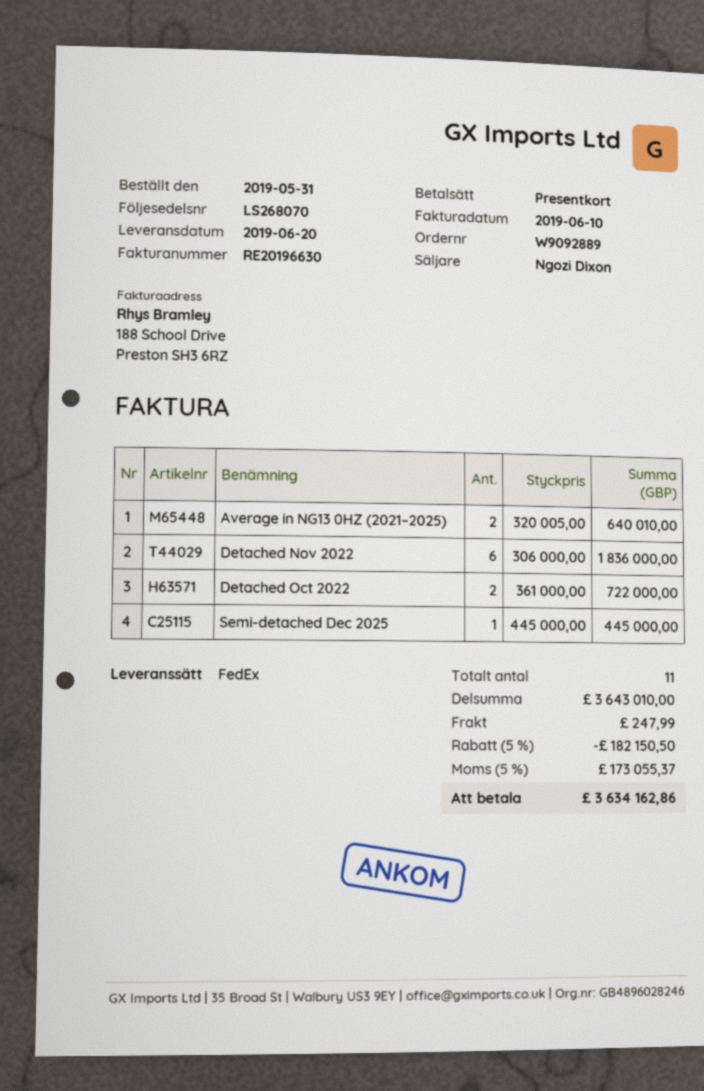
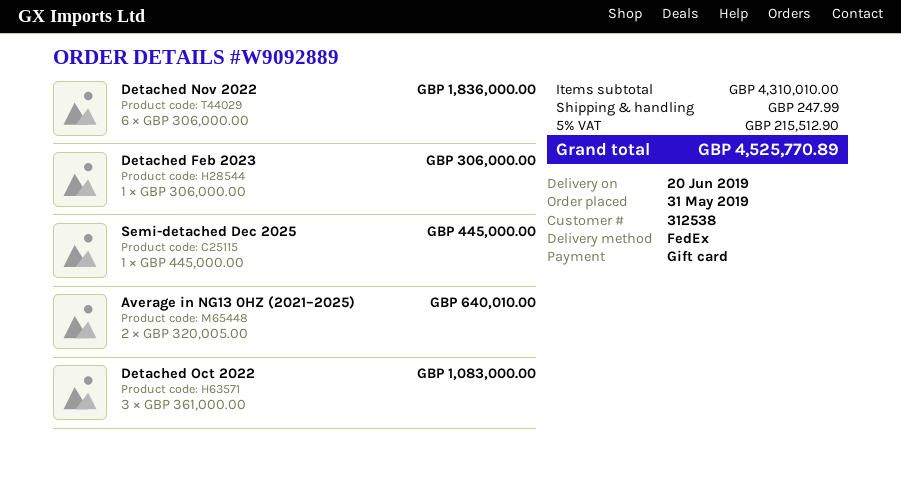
Detached Oct 2022: 2 x 361000.00 = 722000.00 -> 3 x 361000.00 = 1083000.00
Detached Feb 2023: none -> 1 x 306000.00 = 306000.00
subtotal: 3643010.00 -> 4310010.00
discount: 5% = 182150.50 -> none
tax: 5% = 173055.37 -> 5% = 215512.90
total: 3634162.86 -> 4525770.89

